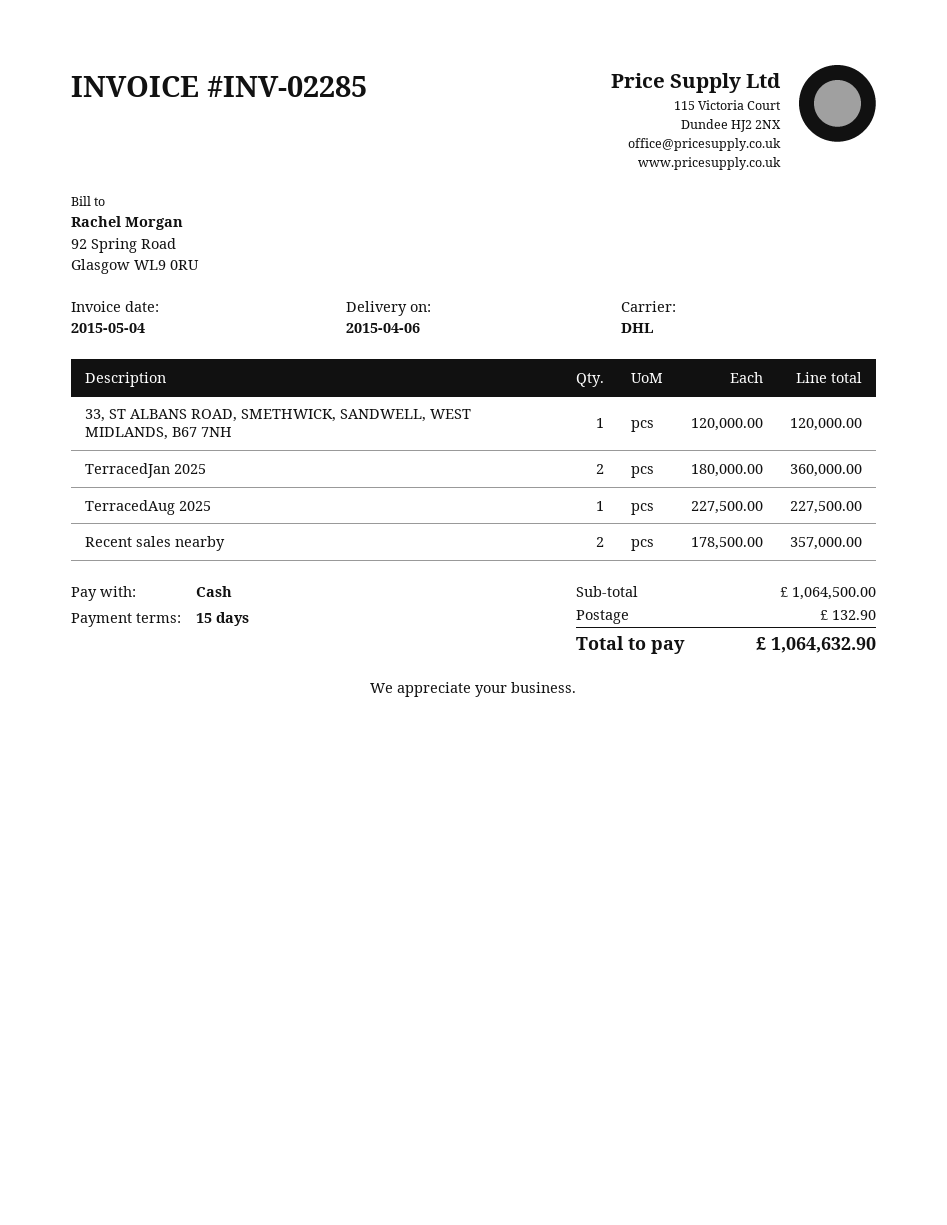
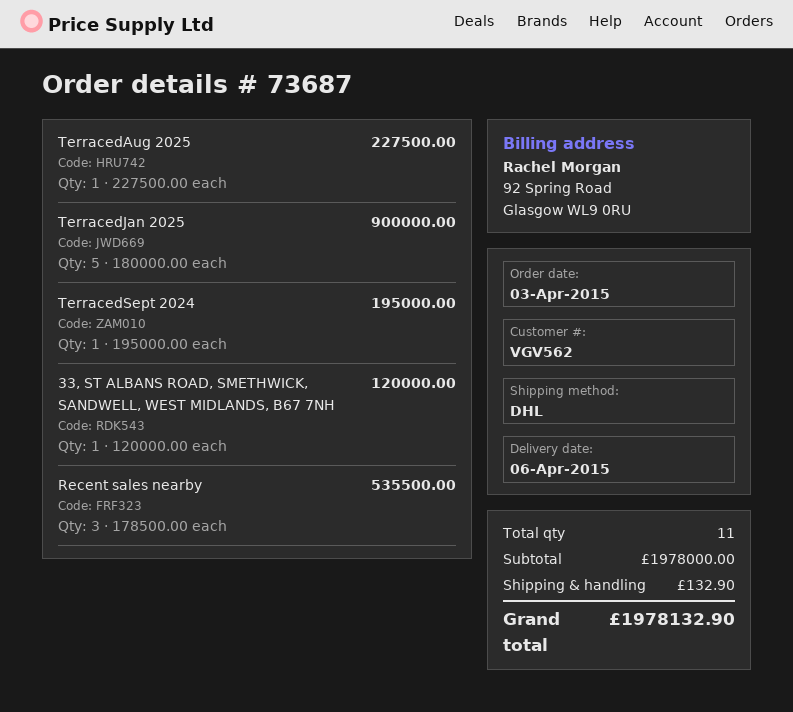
TerracedJan 2025: 2 x 180000.00 = 360000.00 -> 5 x 180000.00 = 900000.00
Recent sales nearby: 2 x 178500.00 = 357000.00 -> 3 x 178500.00 = 535500.00
TerracedSept 2024: none -> 1 x 195000.00 = 195000.00
subtotal: 1064500.00 -> 1978000.00
total: 1064632.90 -> 1978132.90

